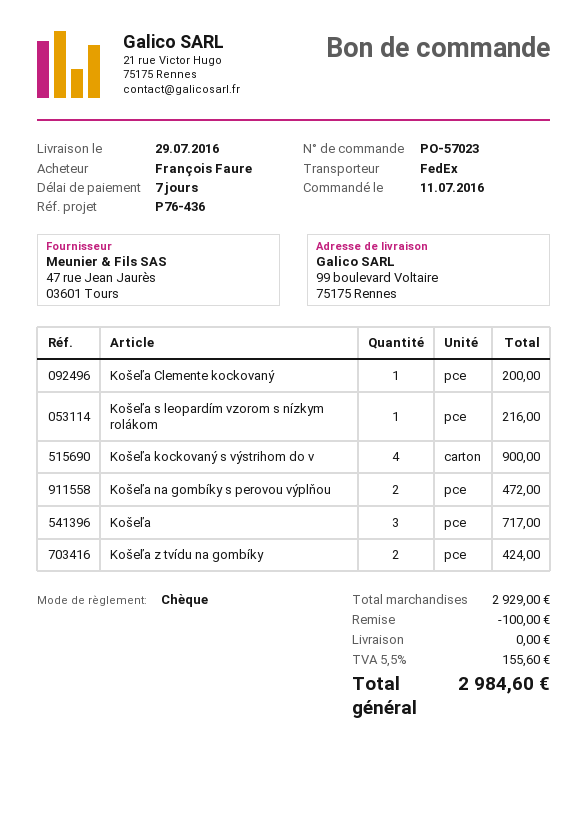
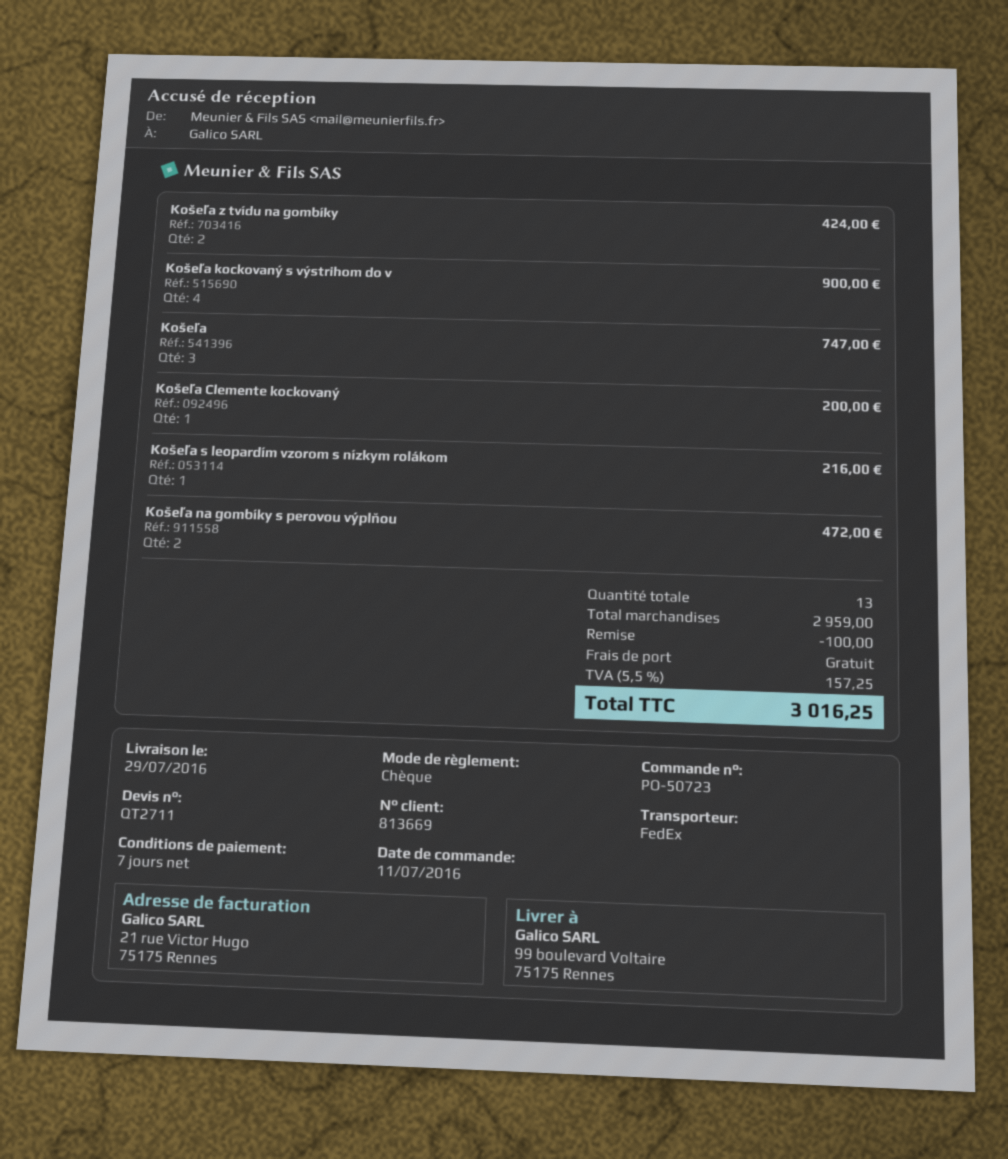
order number: PO-57023 -> PO-50723
Košeľa: 3 for 717.00 -> 3 for 747.00
subtotal: 2929.00 -> 2959.00
tax: 5.5% = 155.60 -> 5.5% = 157.25
total: 2984.60 -> 3016.25

